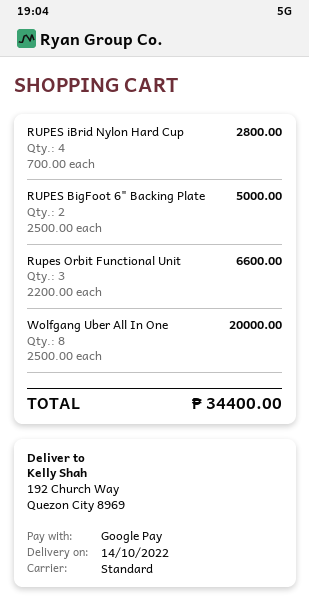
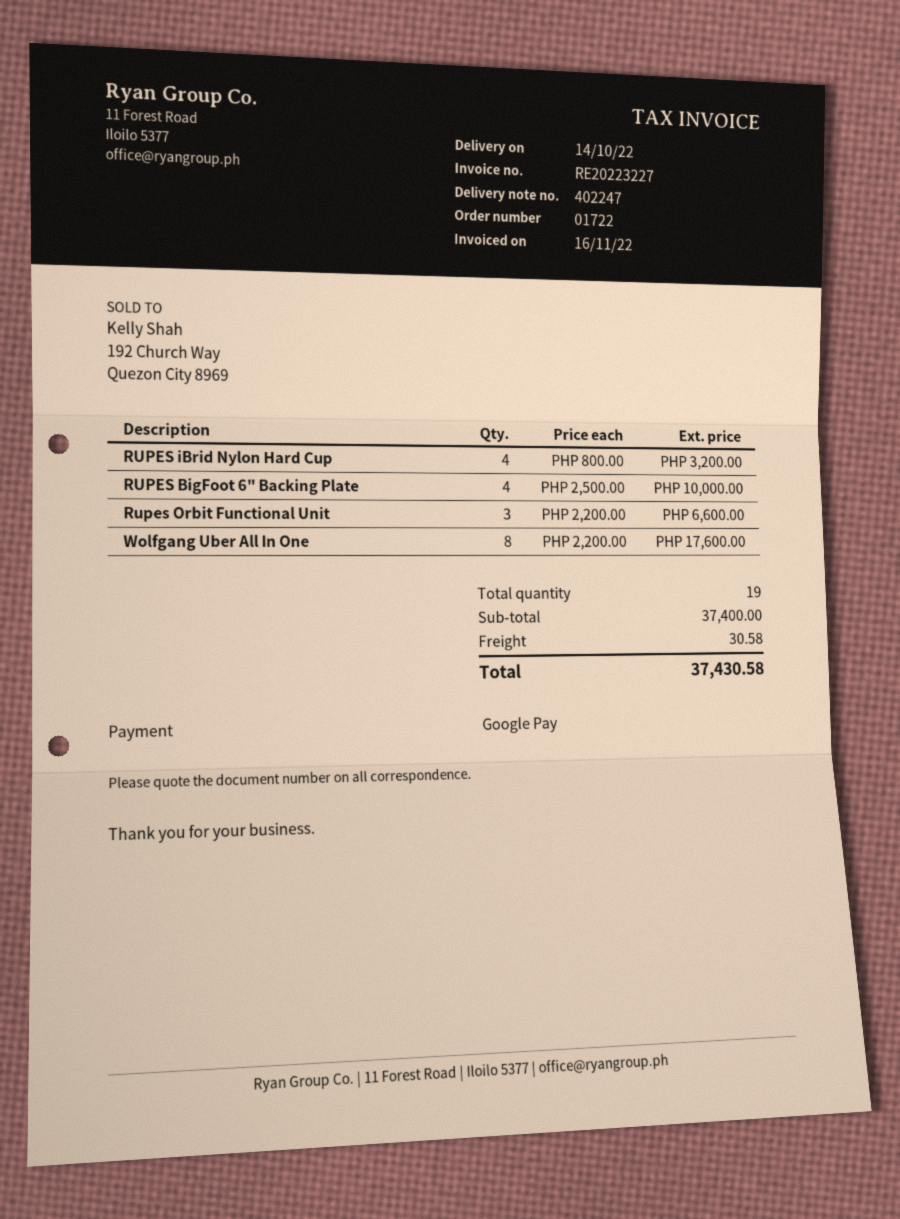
RUPES iBrid Nylon Hard Cup: 4 x 700.00 = 2800.00 -> 4 x 800.00 = 3200.00
RUPES BigFoot 6" Backing Plate: 2 x 2500.00 = 5000.00 -> 4 x 2500.00 = 10000.00
Wolfgang Uber All In One: 8 x 2500.00 = 20000.00 -> 8 x 2200.00 = 17600.00
shipping: none -> 30.58
total: 34400.00 -> 37430.58

